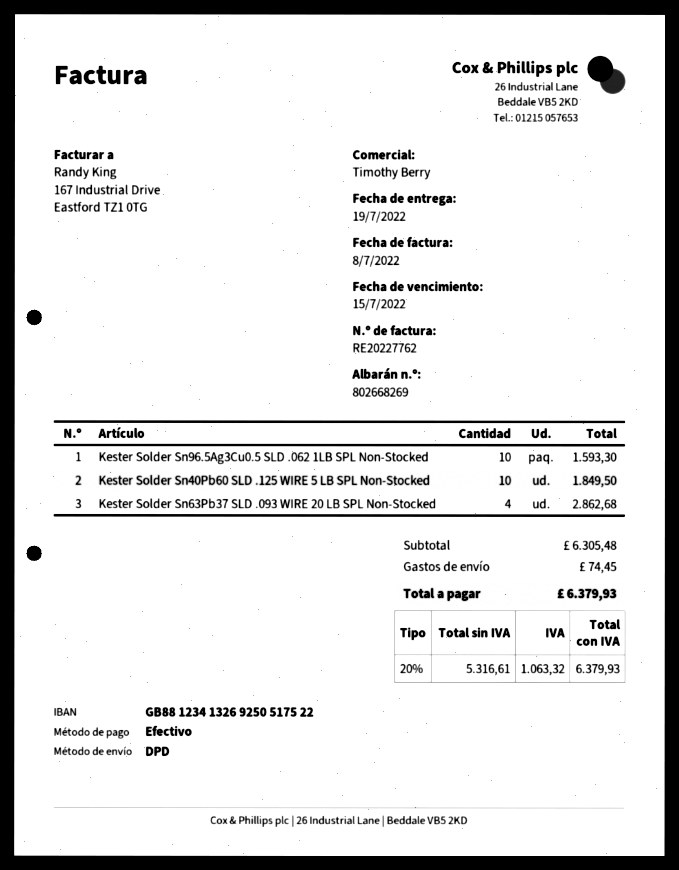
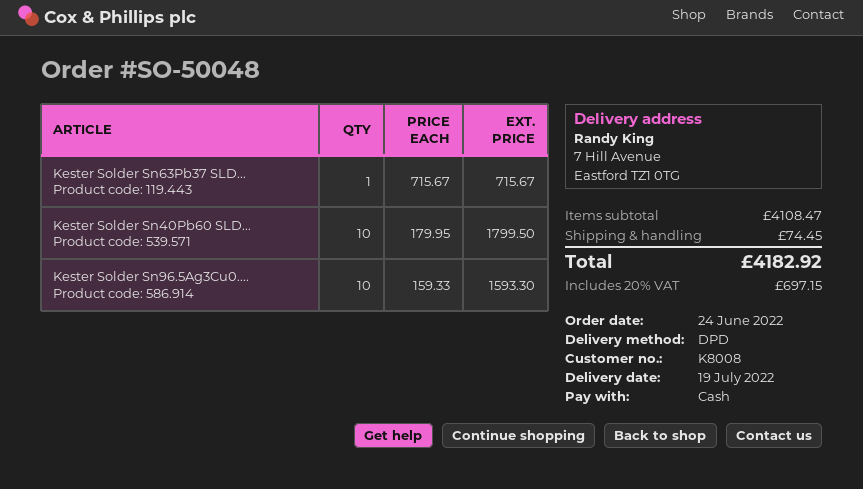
Kester Solder Sn40Pb60 SLD .125 WIRE 5 LB SPL Non-Stocked: 10 for 1849.50 -> 10 for 1799.50
Kester Solder Sn63Pb37 SLD .093 WIRE 20 LB SPL Non-Stocked: 4 for 2862.68 -> 1 for 715.67
subtotal: 6305.48 -> 4108.47
tax: 20% = 1063.32 -> 20% = 697.15
total: 6379.93 -> 4182.92

